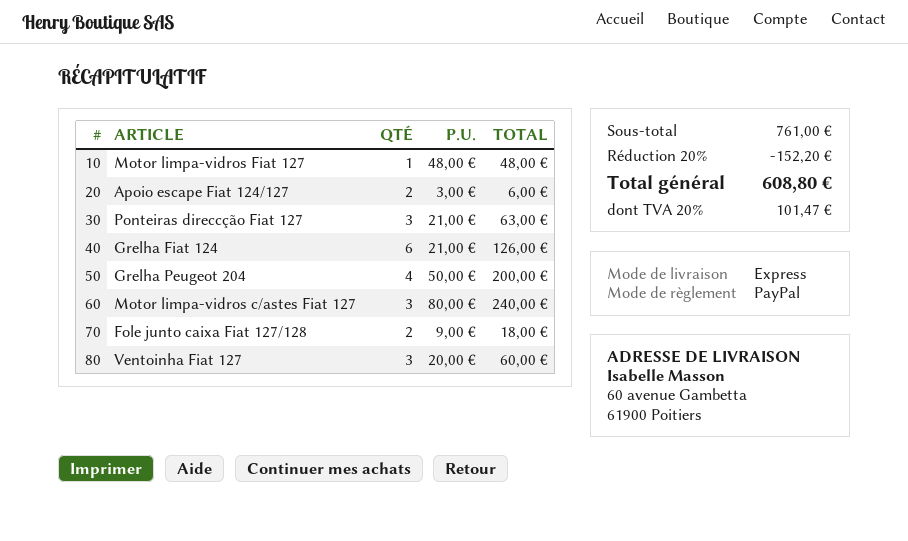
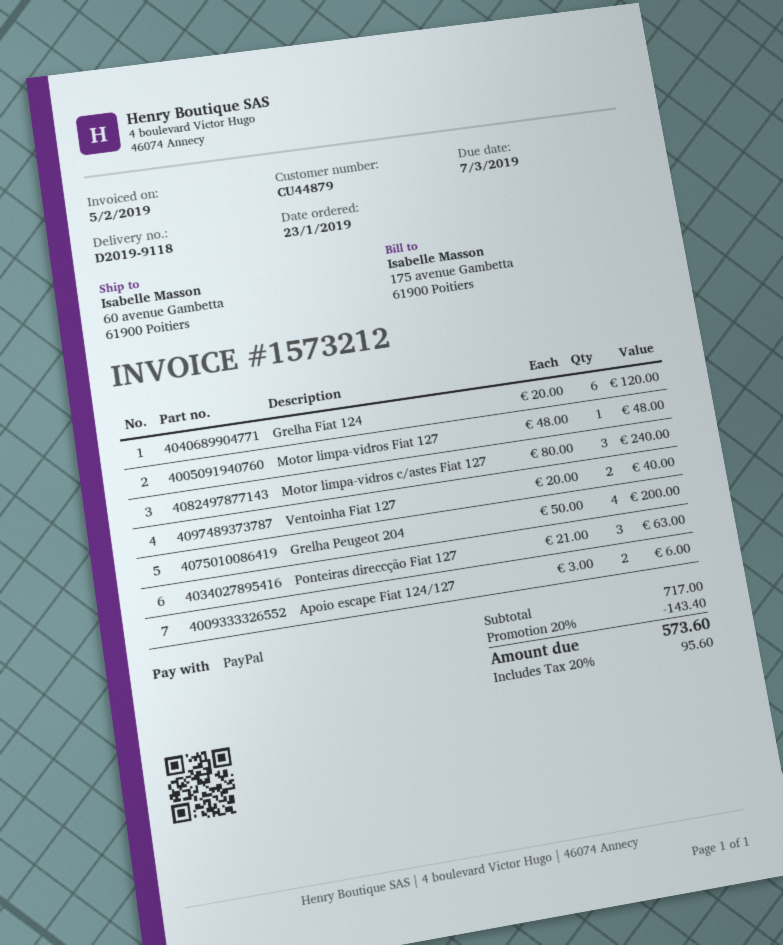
Grelha Fiat 124: 6 x 21.00 = 126.00 -> 6 x 20.00 = 120.00
Fole junto caixa Fiat 127/128: 2 x 9.00 = 18.00 -> none
Ventoinha Fiat 127: 3 x 20.00 = 60.00 -> 2 x 20.00 = 40.00
subtotal: 761.00 -> 717.00
discount: 20% = 152.20 -> 20% = 143.40
tax: 20% = 101.47 -> 20% = 95.60
total: 608.80 -> 573.60

